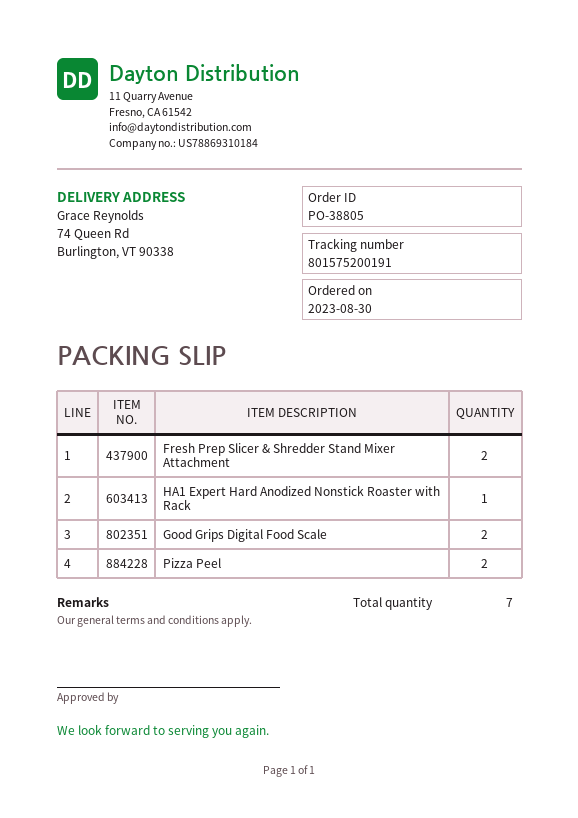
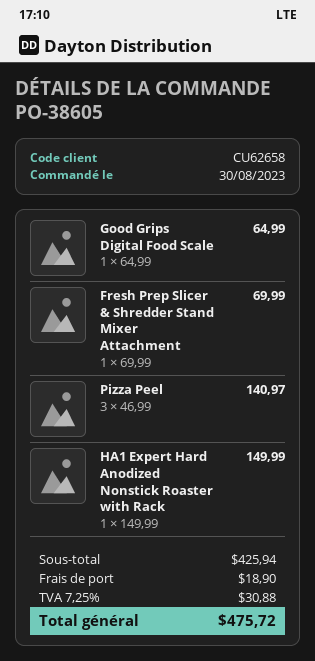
order number: PO-38805 -> PO-38605
Fresh Prep Slicer & Shredder Stand Mixer Attachment: 2 -> 1
Good Grips Digital Food Scale: 2 -> 1
Pizza Peel: 2 -> 3

